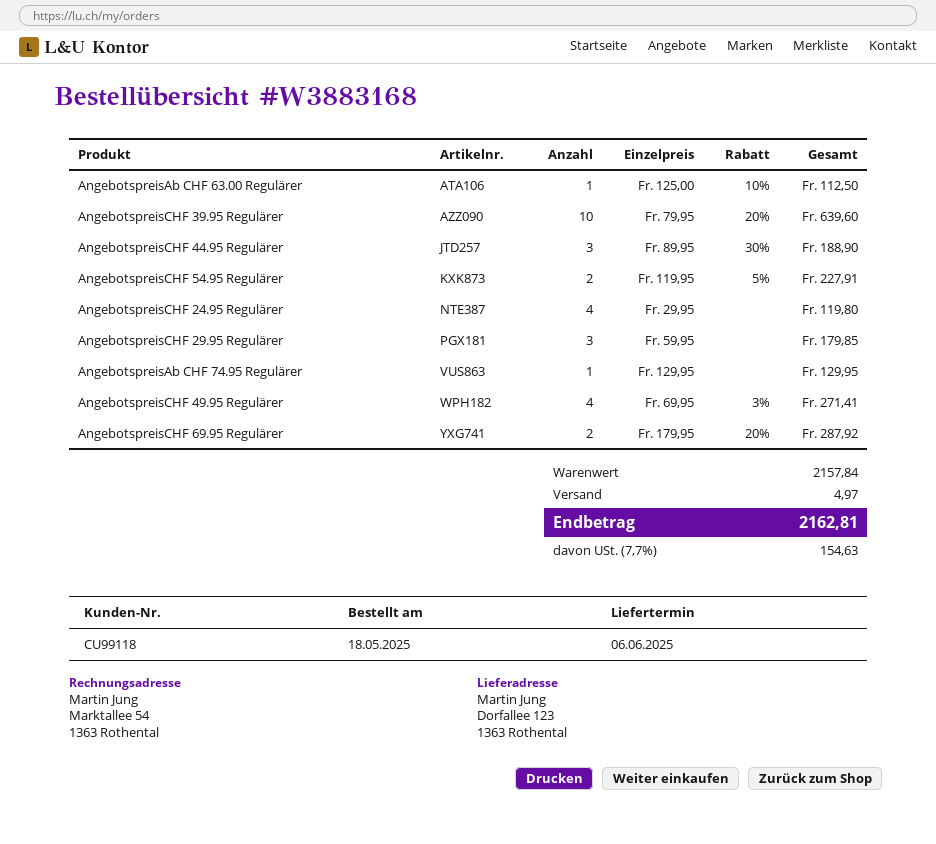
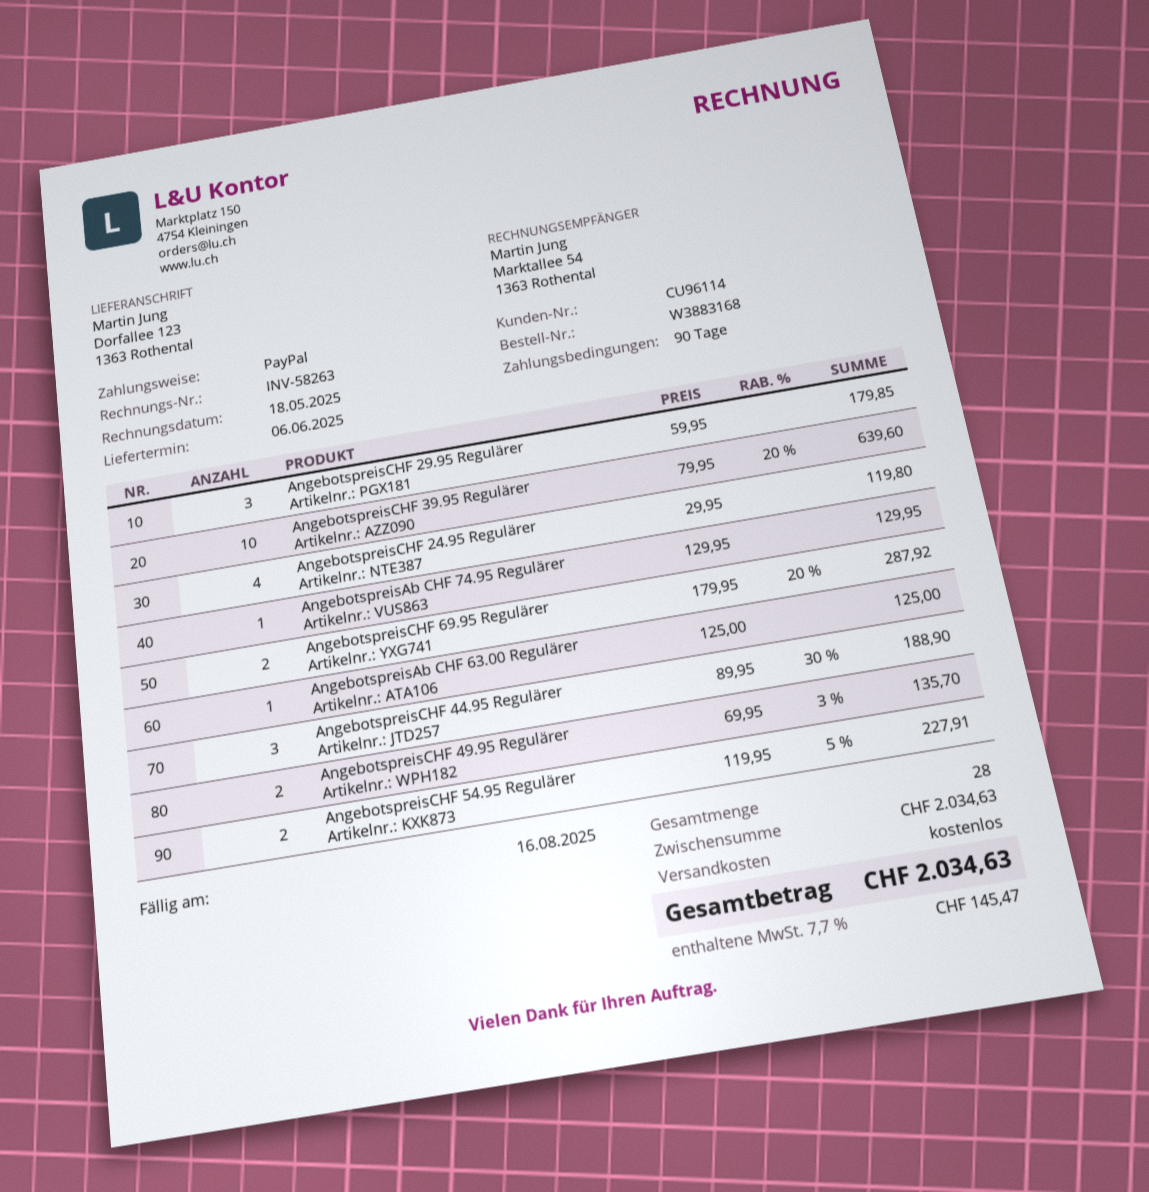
customer number: CU99118 -> CU96114
AngebotspreisAb CHF 63.00 Regulärer: 1 x 125.00 - 10% = 112.50 -> 1 x 125.00 = 125.00
AngebotspreisCHF 49.95 Regulärer: 4 x 69.95 - 3% = 271.41 -> 2 x 69.95 - 3% = 135.70
subtotal: 2157.84 -> 2034.63
shipping: 4.97 -> 0.00
tax: 7.7% = 154.63 -> 7.7% = 145.47
total: 2162.81 -> 2034.63

